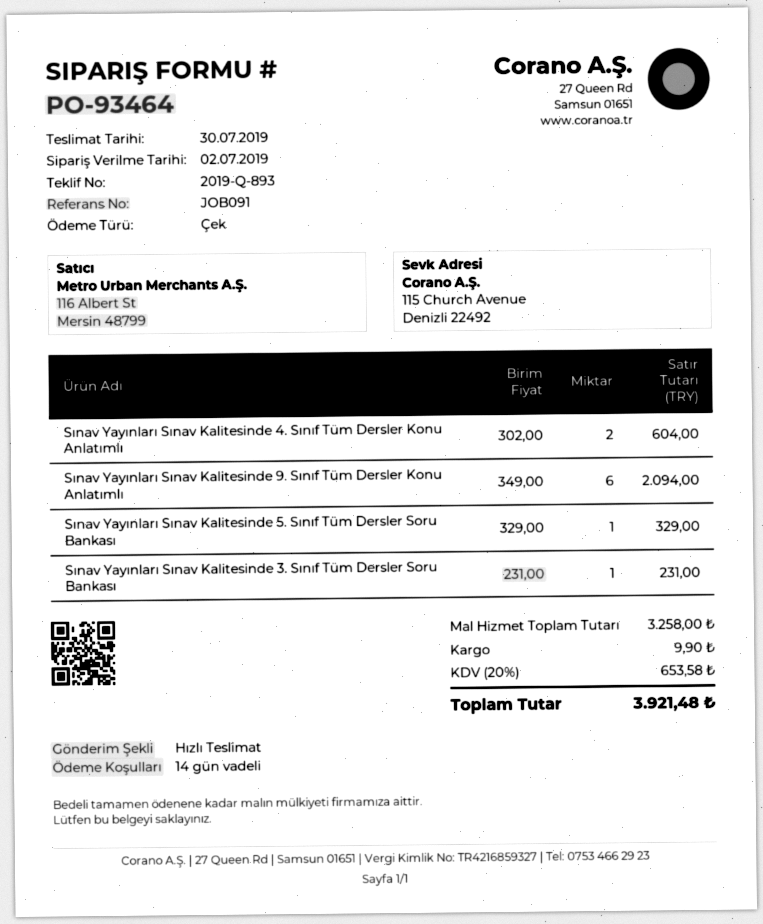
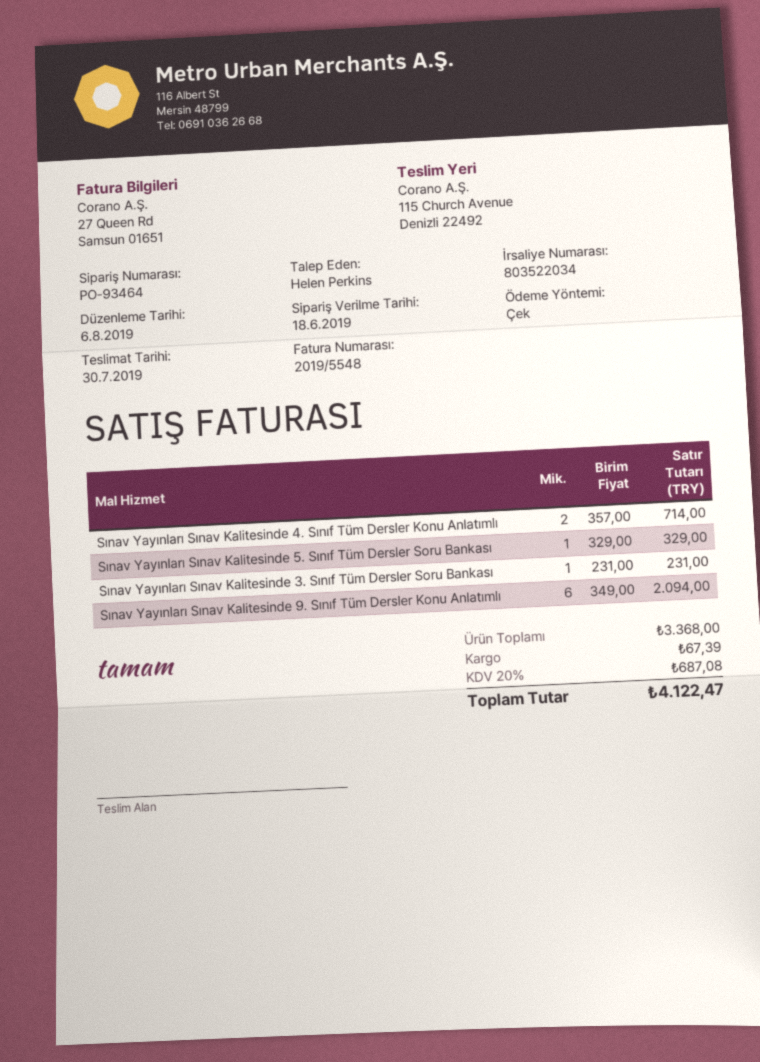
order date: 2019-07-02 -> 2019-06-18
Sınav Yayınları Sınav Kalitesinde 4. Sınıf Tüm Dersler Konu Anlatımlı: 2 x 302.00 = 604.00 -> 2 x 357.00 = 714.00
subtotal: 3258.00 -> 3368.00
shipping: 9.90 -> 67.39
tax: 20% = 653.58 -> 20% = 687.08
total: 3921.48 -> 4122.47

